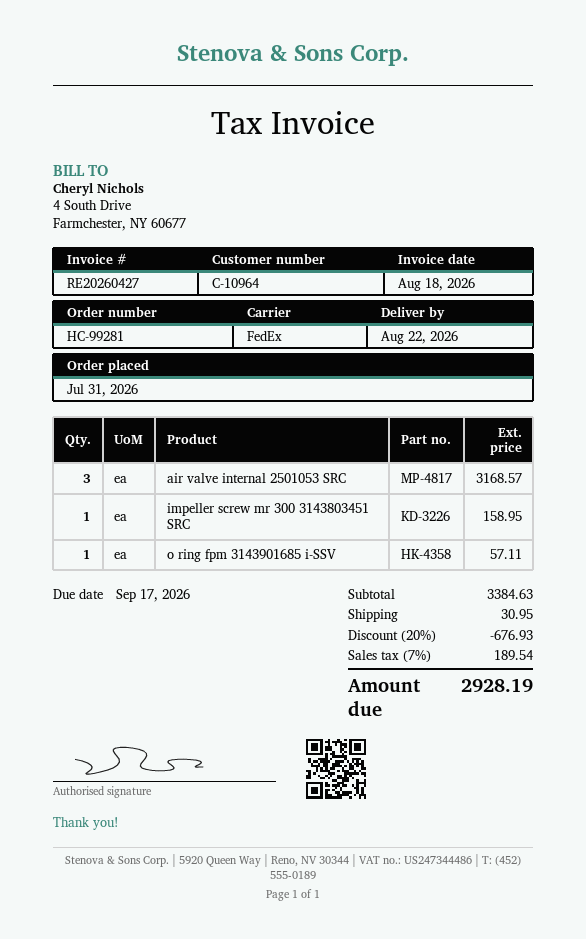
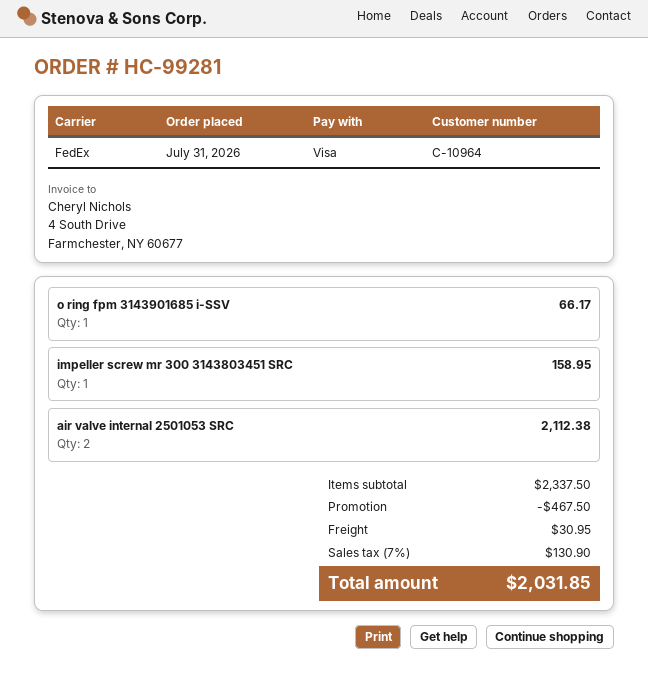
air valve internal 2501053 SRC: 3 for 3168.57 -> 2 for 2112.38
o ring fpm 3143901685 i-SSV: 1 for 57.11 -> 1 for 66.17
subtotal: 3384.63 -> 2337.50
discount: 676.93 -> 467.50
tax: 7% = 189.54 -> 7% = 130.90
total: 2928.19 -> 2031.85

